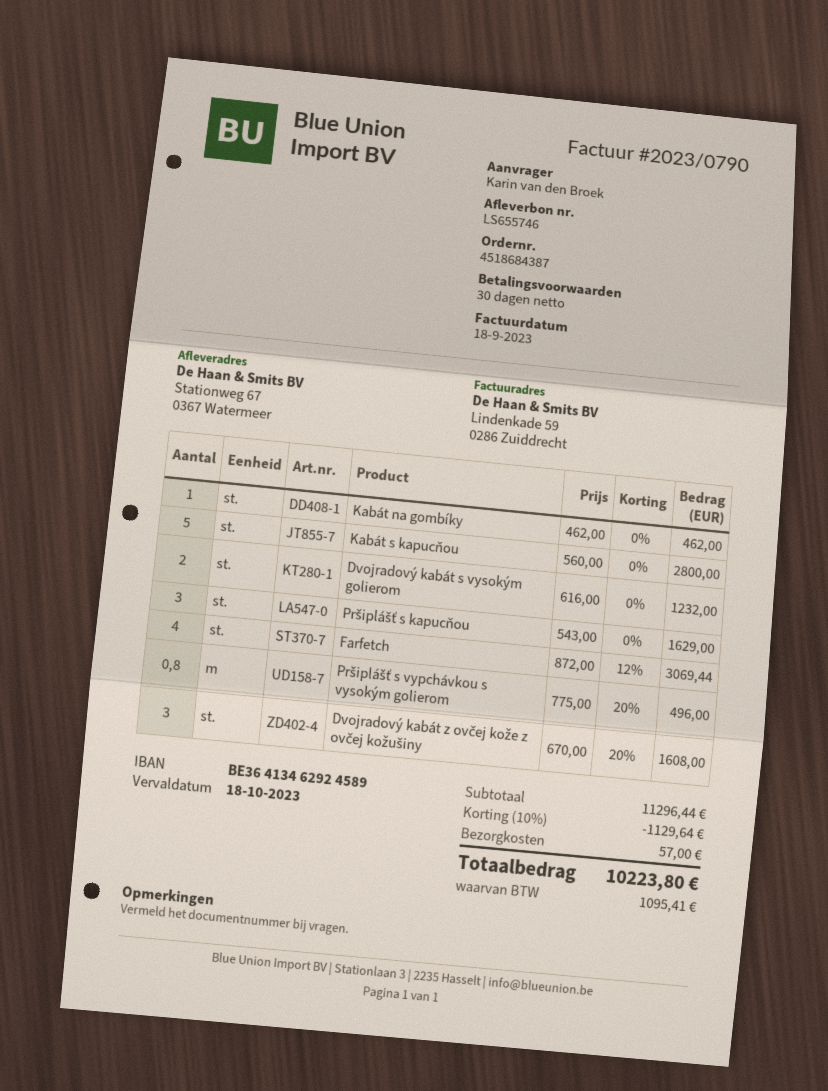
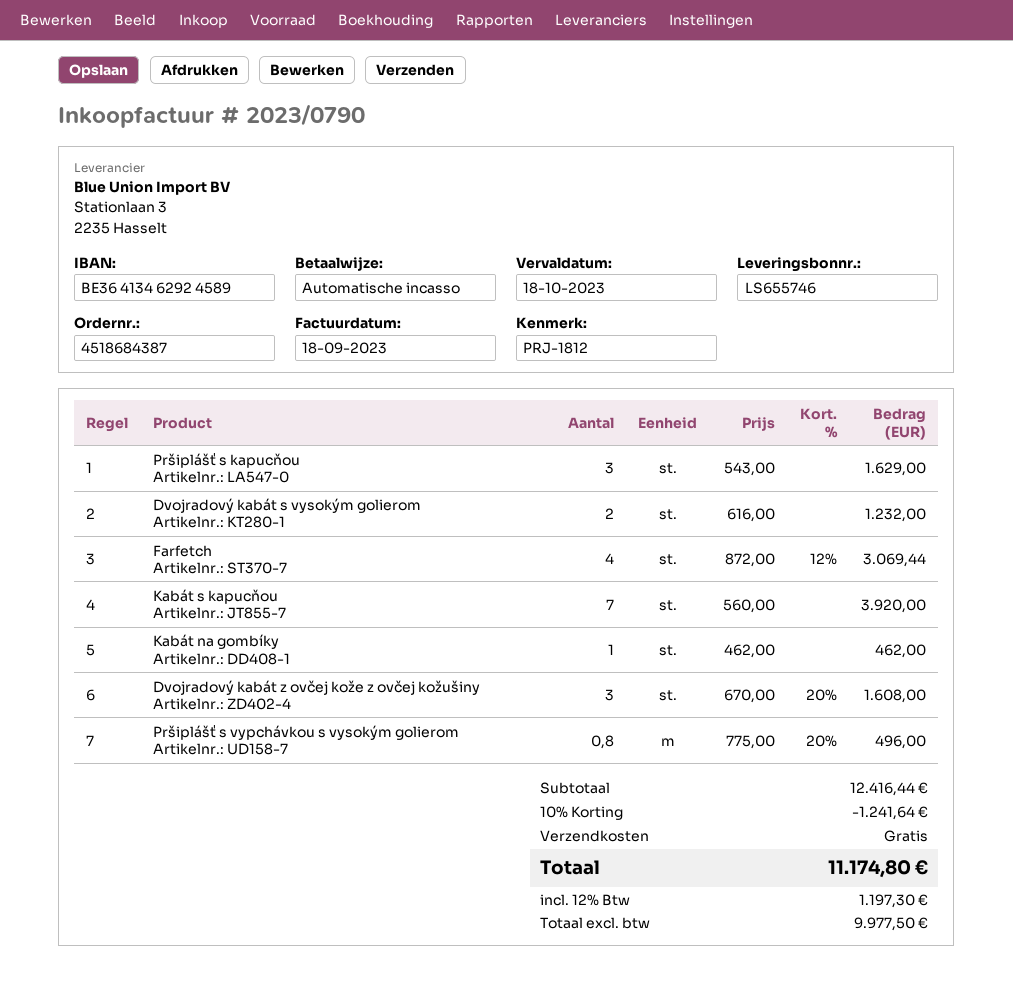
Kabát s kapucňou: 5 x 560.00 = 2800.00 -> 7 x 560.00 = 3920.00
subtotal: 11296.44 -> 12416.44
discount: 10% = 1129.64 -> 10% = 1241.64
shipping: 57.00 -> 0.00
tax: 1095.41 -> 1197.30
total: 10223.80 -> 11174.80

